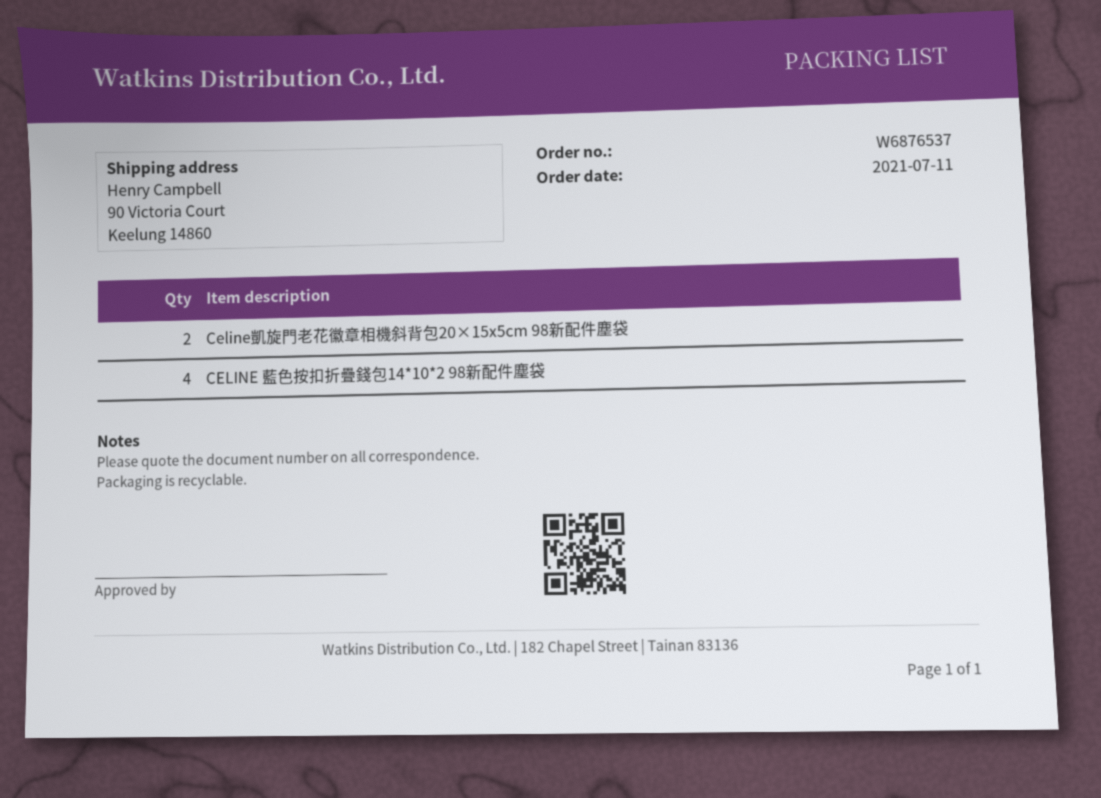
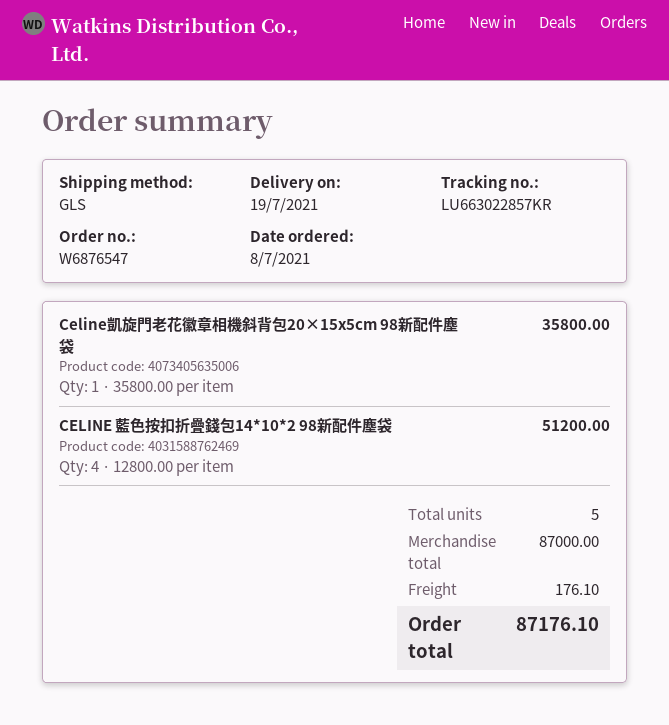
order number: W6876537 -> W6876547
order date: 2021-07-11 -> 2021-07-08
Celine凱旋門老花徽章相機斜背包20×15x5cm 98新配件塵袋: 2 -> 1

